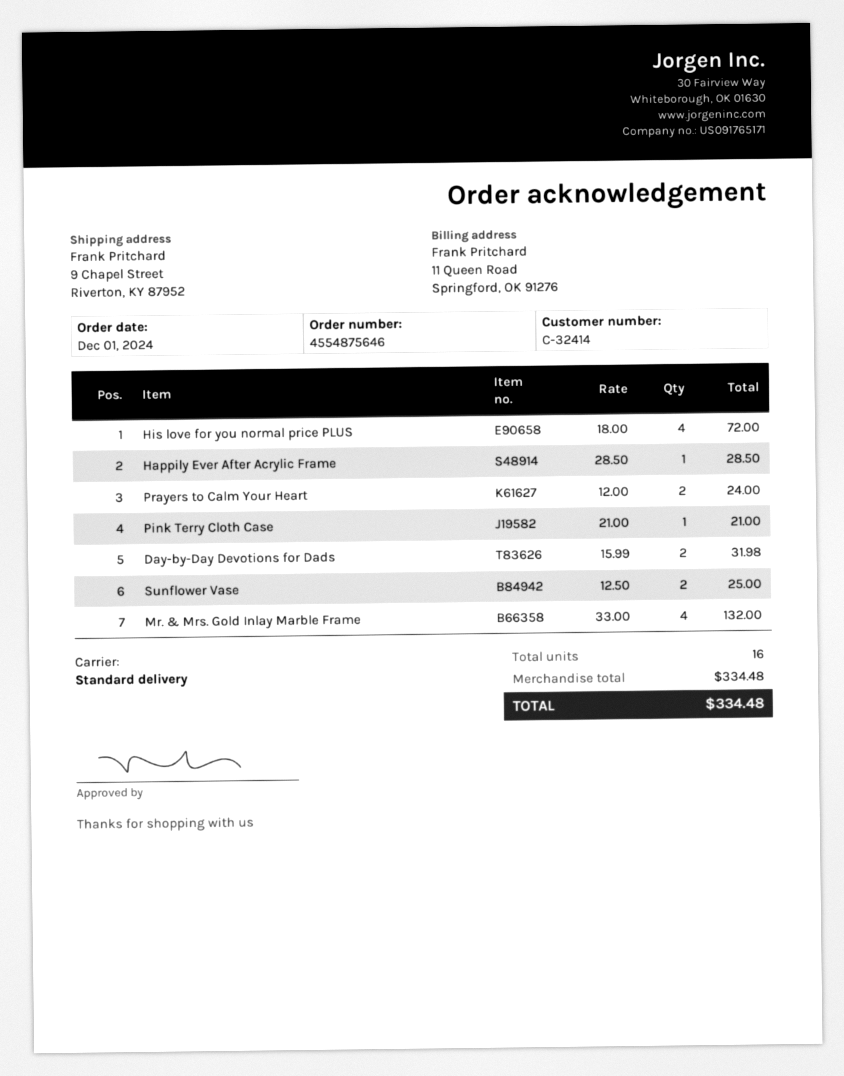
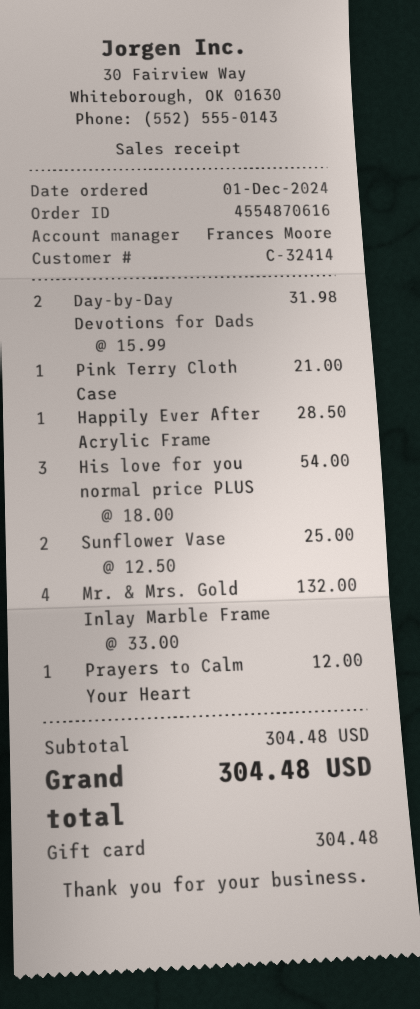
order number: 4554875646 -> 4554870616
His love for you normal price PLUS: 4 x 18.00 = 72.00 -> 3 x 18.00 = 54.00
Prayers to Calm Your Heart: 2 x 12.00 = 24.00 -> 1 x 12.00 = 12.00
subtotal: 334.48 -> 304.48
total: 334.48 -> 304.48

